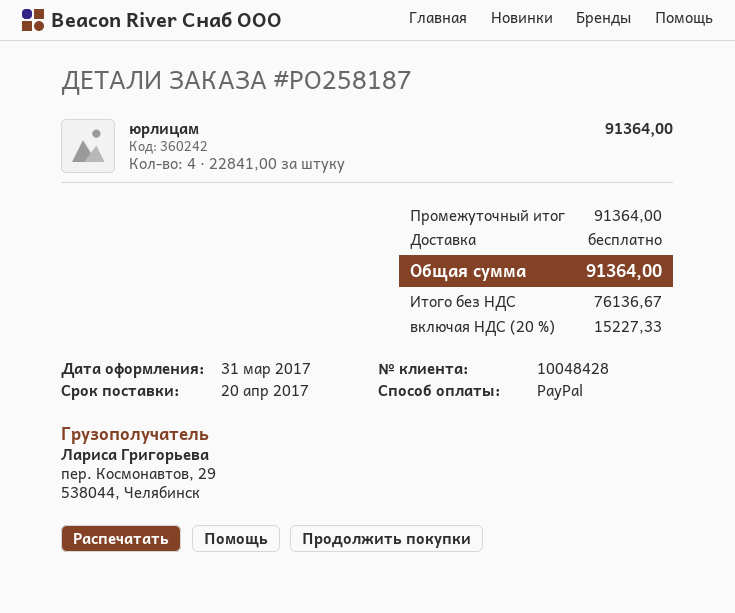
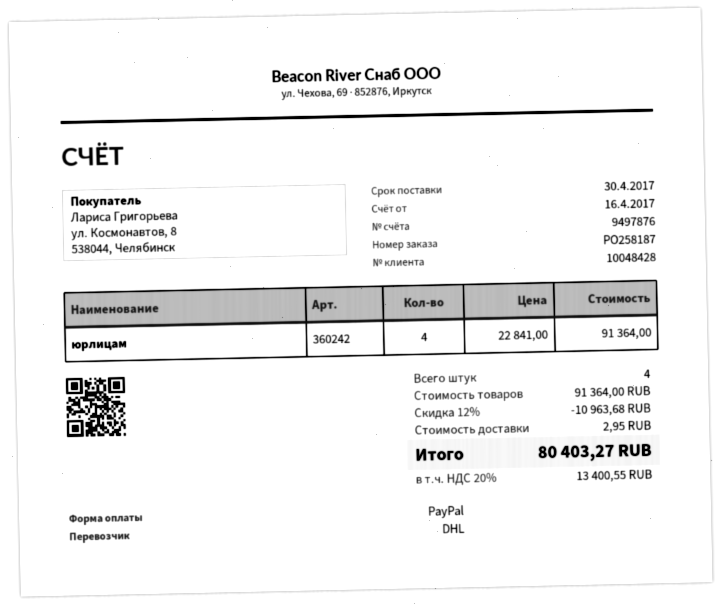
delivery date: 2017-04-20 -> 2017-04-30
discount: none -> 12% = 10963.68
shipping: 0.00 -> 2.95
tax: 20% = 15227.33 -> 20% = 13400.55
total: 91364.00 -> 80403.27

